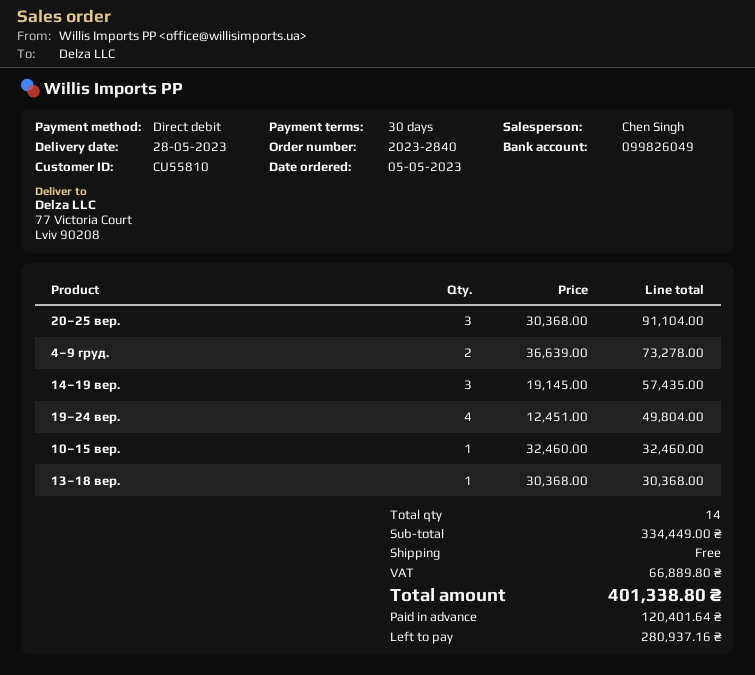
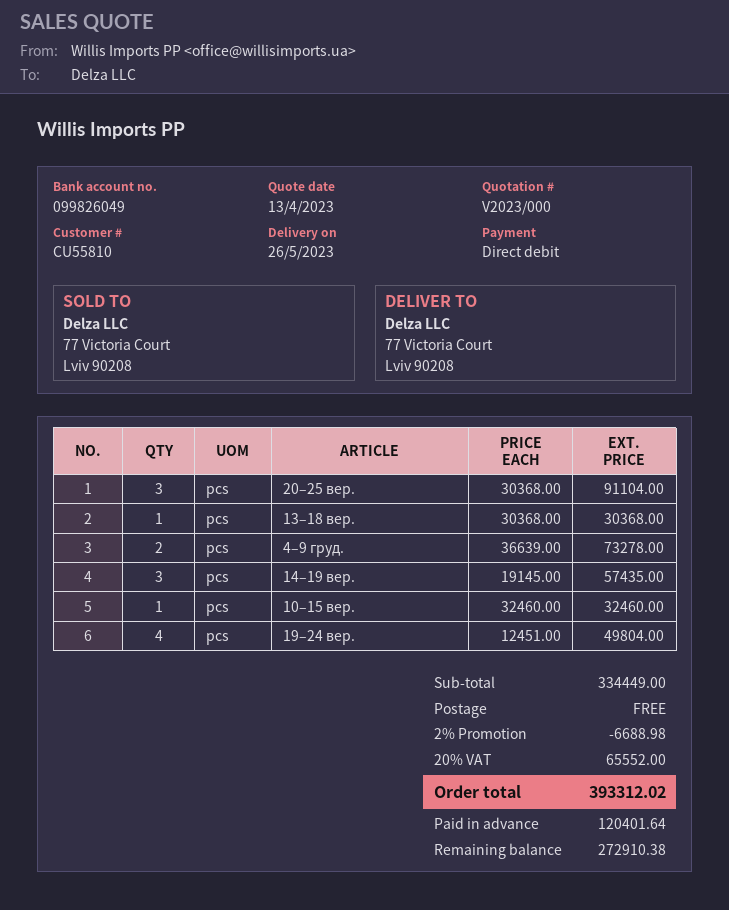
delivery date: 2023-05-28 -> 2023-05-26
discount: none -> 2% = 6688.98
tax: 66889.80 -> 65552.00
total: 401338.80 -> 393312.02
balance: 280937.16 -> 272910.38

